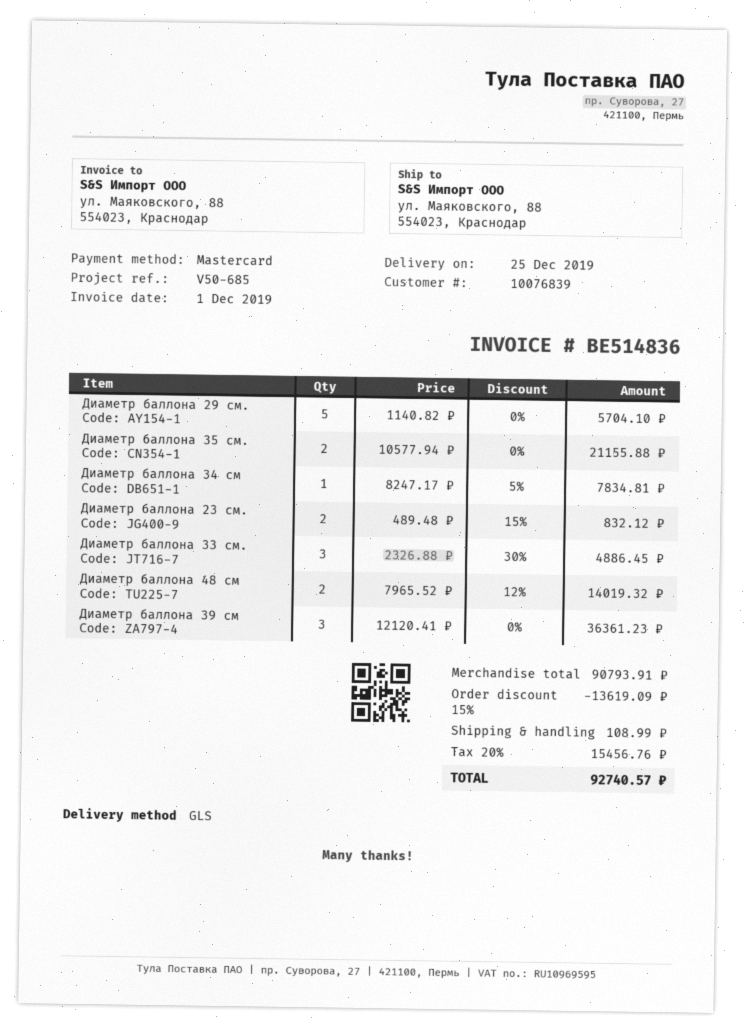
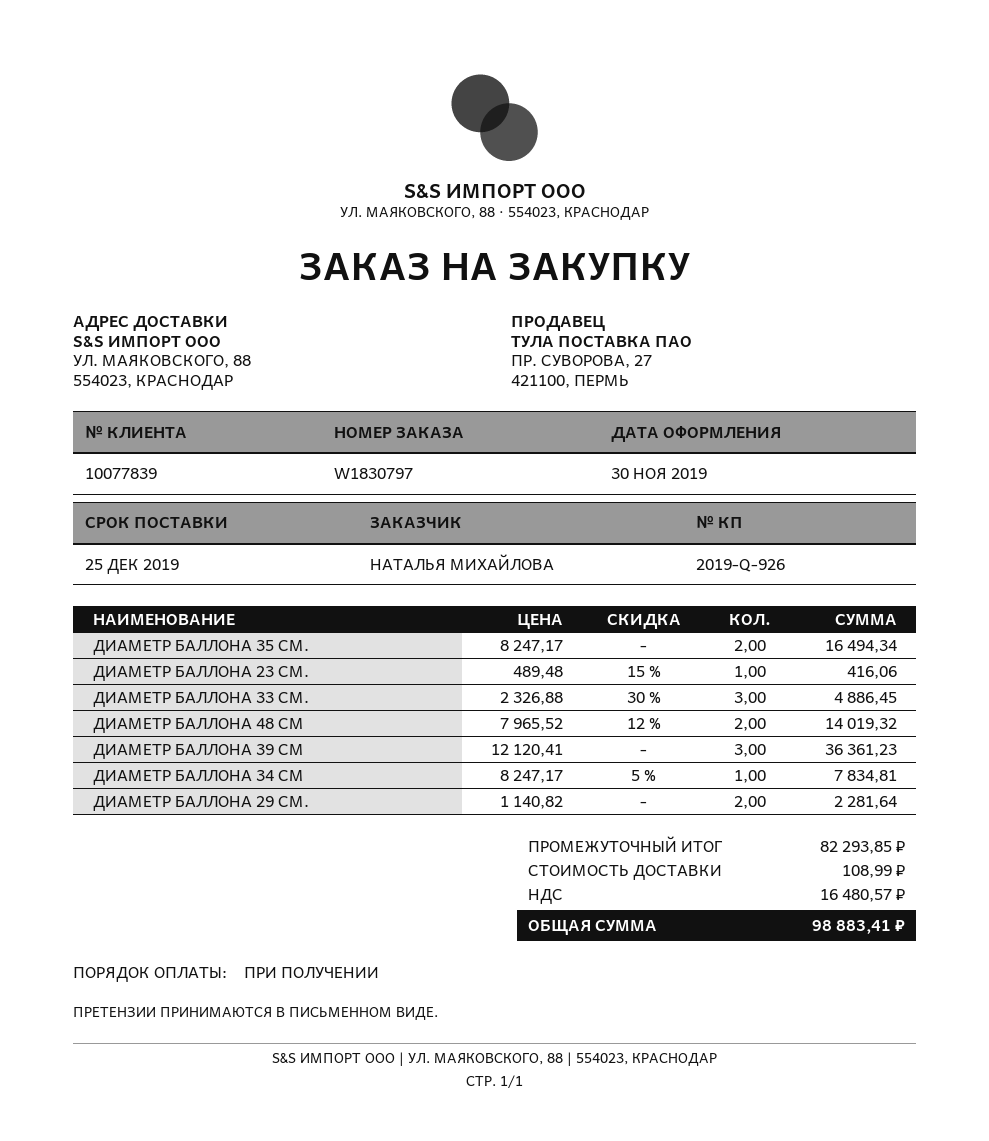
customer number: 10076839 -> 10077839
Диаметр баллона 29 см.: 5 x 1140.82 = 5704.10 -> 2 x 1140.82 = 2281.64
Диаметр баллона 35 см.: 2 x 10577.94 = 21155.88 -> 2 x 8247.17 = 16494.34
Диаметр баллона 23 см.: 2 x 489.48 - 15% = 832.12 -> 1 x 489.48 - 15% = 416.06
subtotal: 90793.91 -> 82293.85
discount: 15% = 13619.09 -> none
tax: 15456.76 -> 16480.57
total: 92740.57 -> 98883.41

